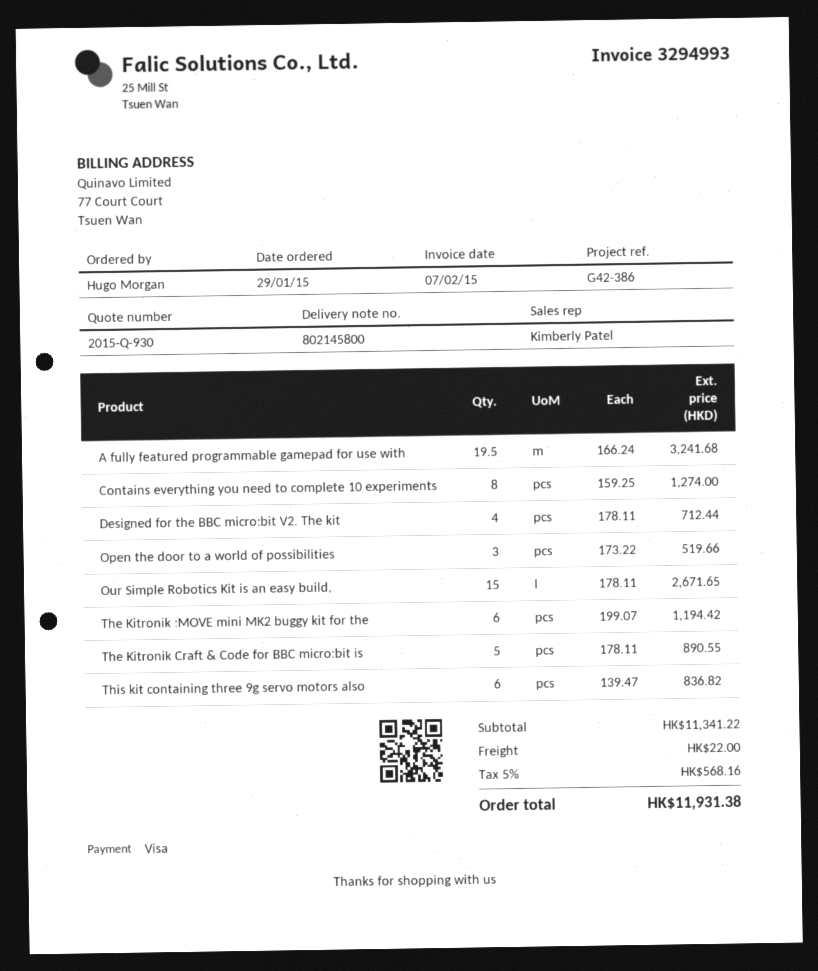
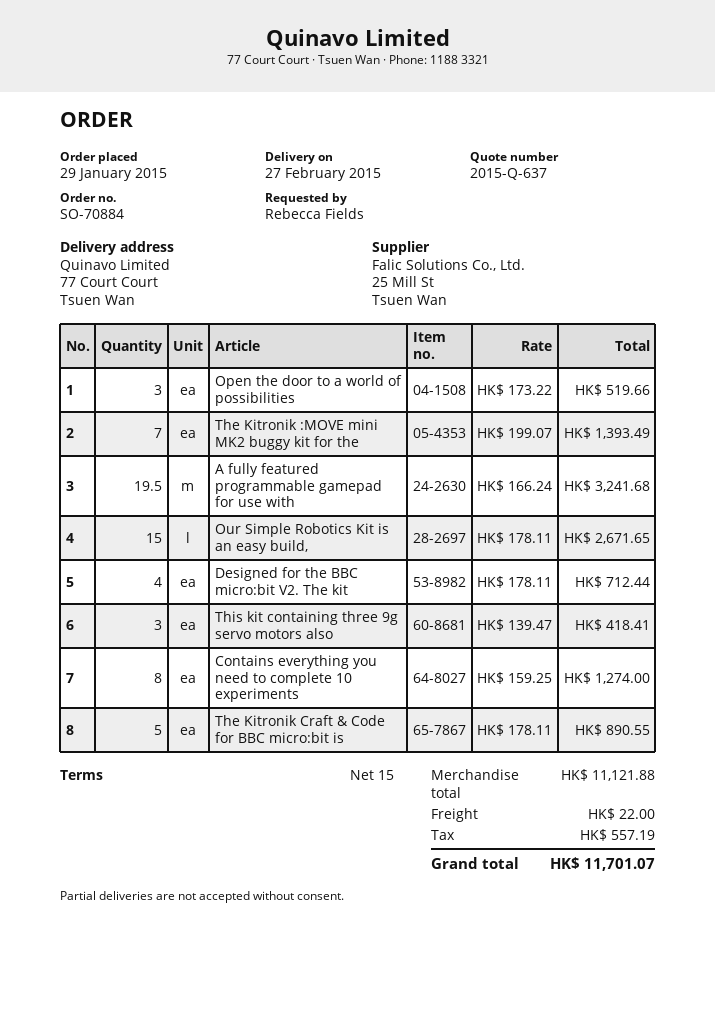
quote number: 2015-Q-930 -> 2015-Q-637
ordered by: Hugo Morgan -> Rebecca Fields
The Kitronik :MOVE mini MK2 buggy kit for the: 6 x 199.07 = 1194.42 -> 7 x 199.07 = 1393.49
This kit containing three 9g servo motors also: 6 x 139.47 = 836.82 -> 3 x 139.47 = 418.41
subtotal: 11341.22 -> 11121.88
tax: 568.16 -> 557.19
total: 11931.38 -> 11701.07

